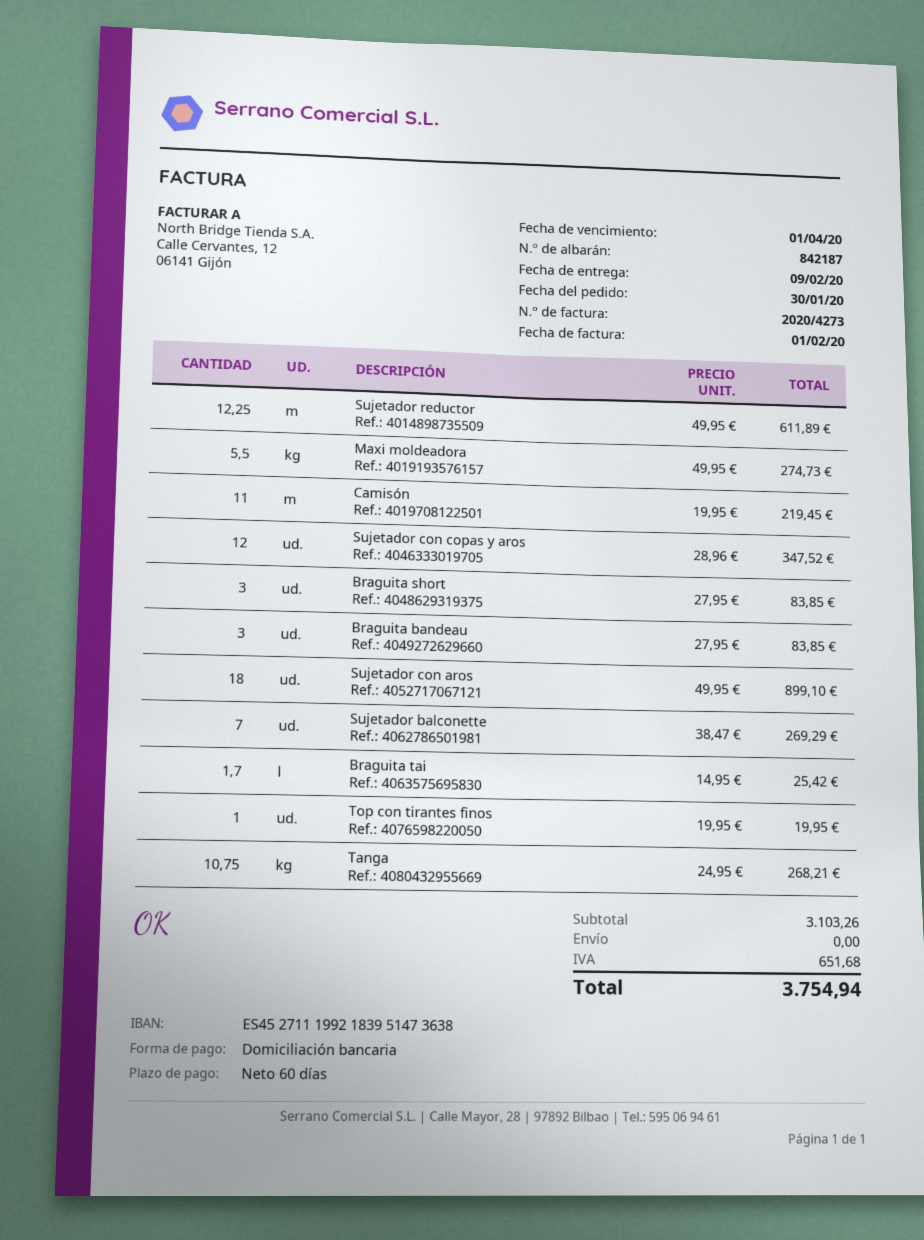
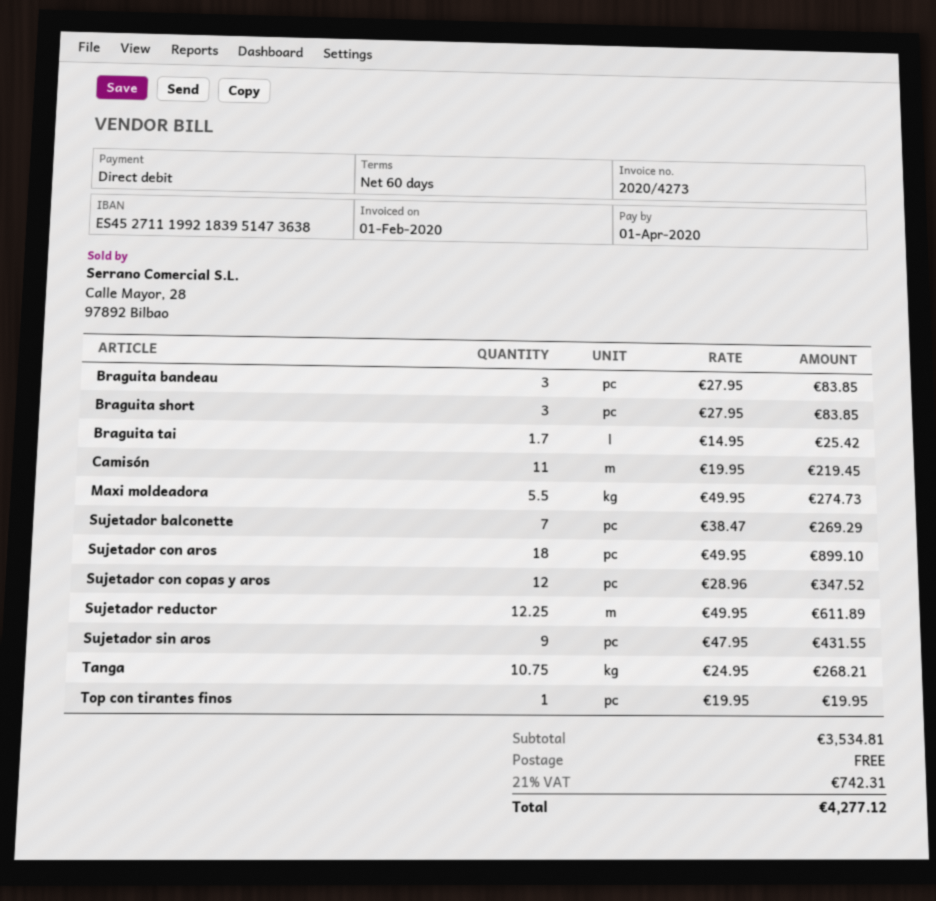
Sujetador sin aros: none -> 9 x 47.95 = 431.55
subtotal: 3103.26 -> 3534.81
tax: 651.68 -> 742.31
total: 3754.94 -> 4277.12

